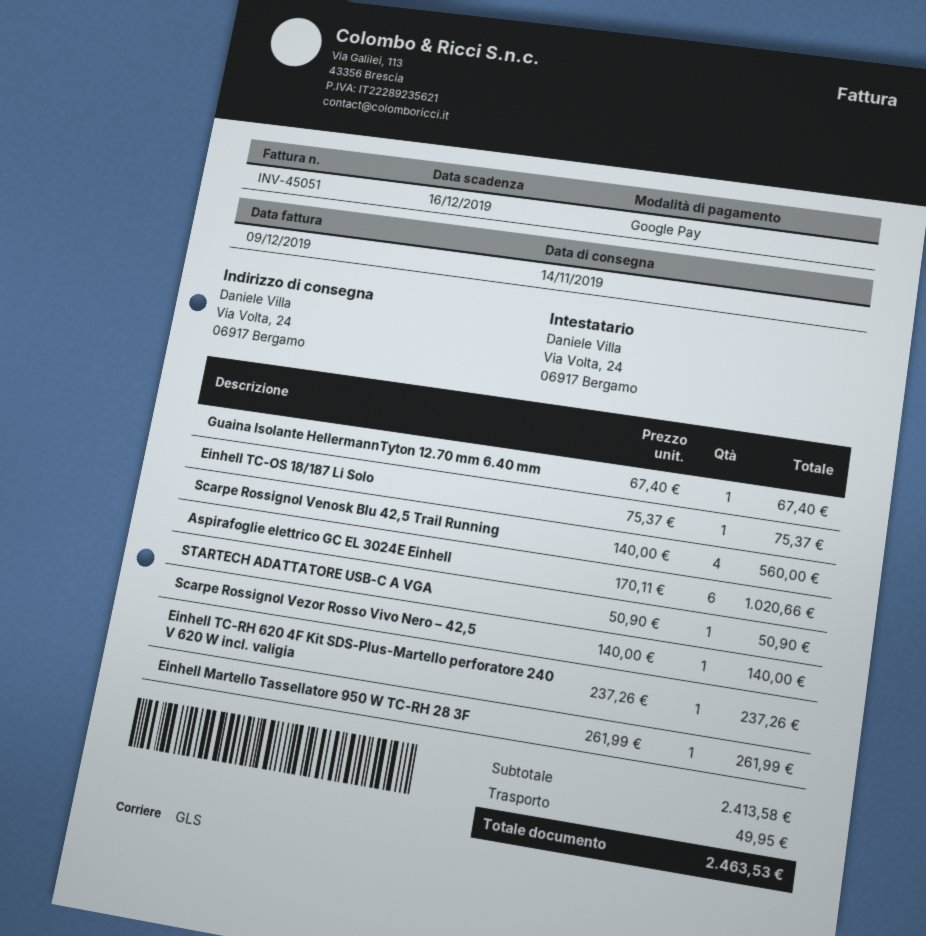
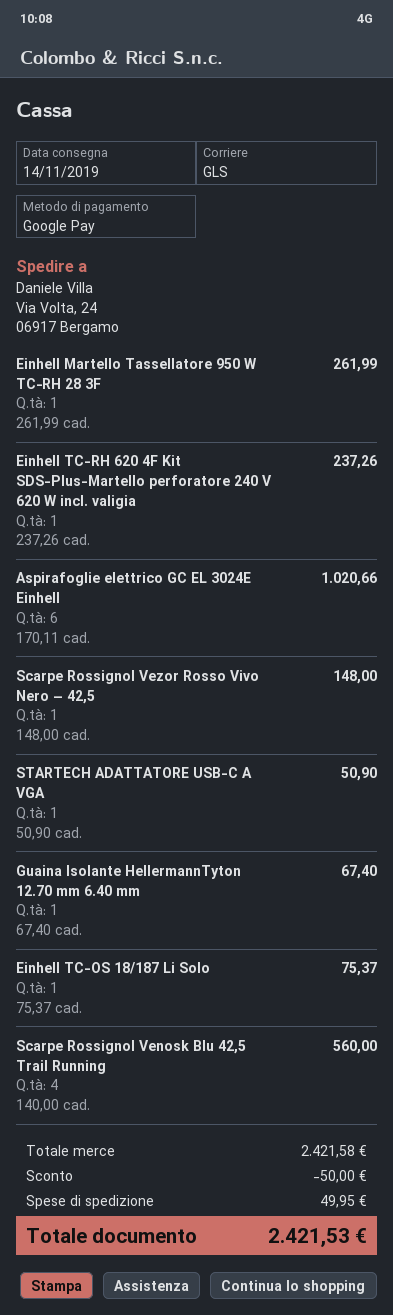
Scarpe Rossignol Vezor Rosso Vivo Nero – 42,5: 1 x 140.00 = 140.00 -> 1 x 148.00 = 148.00
subtotal: 2413.58 -> 2421.58
discount: none -> 50.00
total: 2463.53 -> 2421.53

